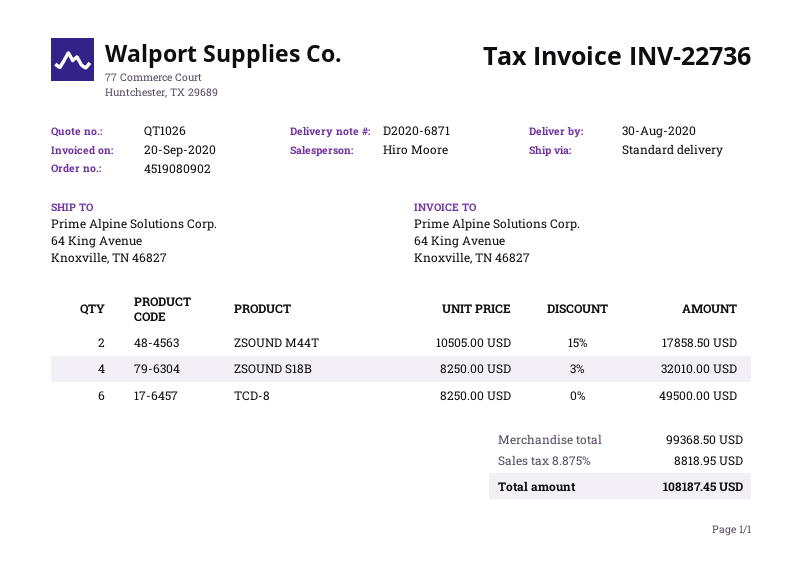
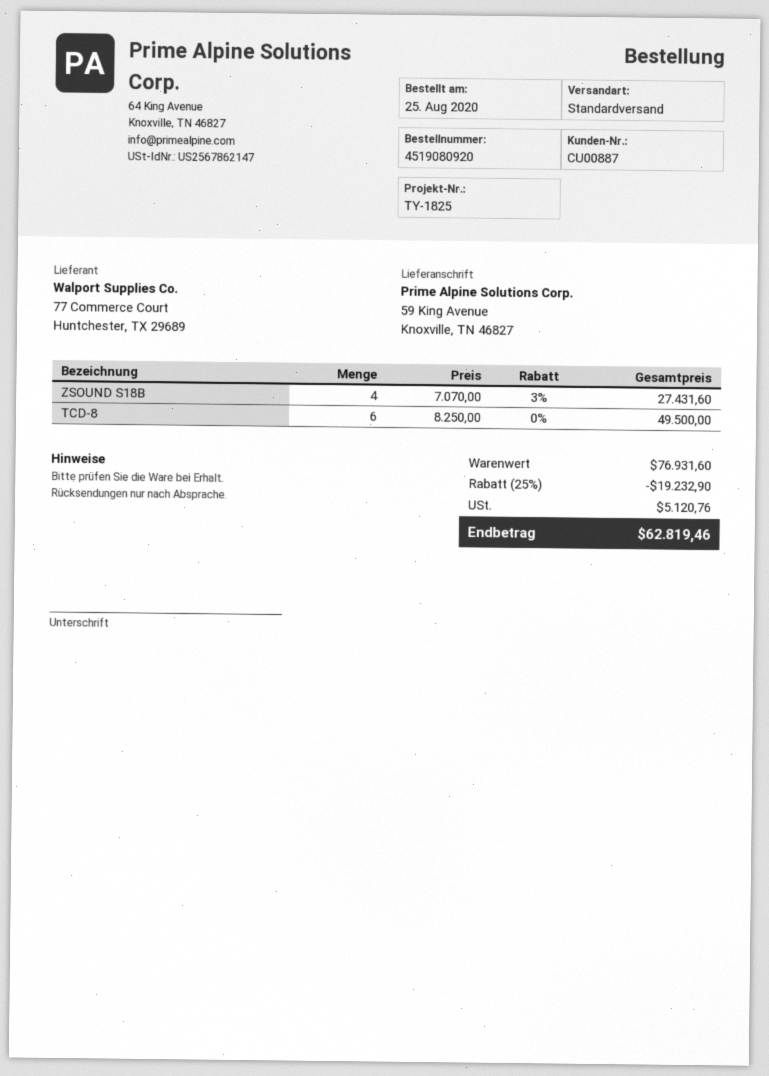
order number: 4519080902 -> 4519080920
ship to: 64 King Avenue, Knoxville, TN 46827 -> 59 King Avenue, Knoxville, TN 46827
ZSOUND M44T: 2 x 10505.00 - 15% = 17858.50 -> none
ZSOUND S18B: 4 x 8250.00 - 3% = 32010.00 -> 4 x 7070.00 - 3% = 27431.60
subtotal: 99368.50 -> 76931.60
discount: none -> 25% = 19232.90
tax: 8818.95 -> 5120.76
total: 108187.45 -> 62819.46

